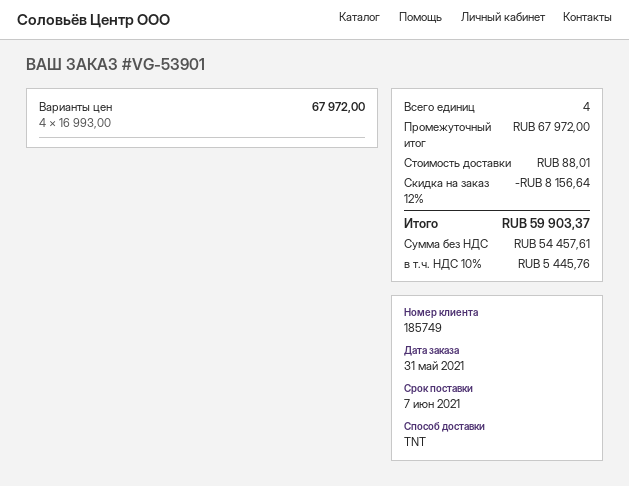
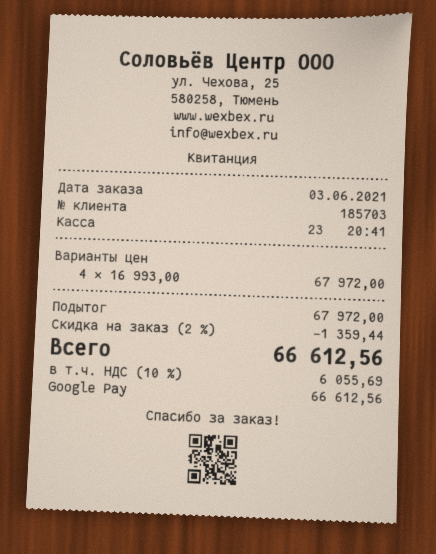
order date: 2021-05-31 -> 2021-06-03
customer number: 185749 -> 185703
discount: 12% = 8156.64 -> 2% = 1359.44
shipping: 88.01 -> none
tax: 10% = 5445.76 -> 10% = 6055.69
total: 59903.37 -> 66612.56

